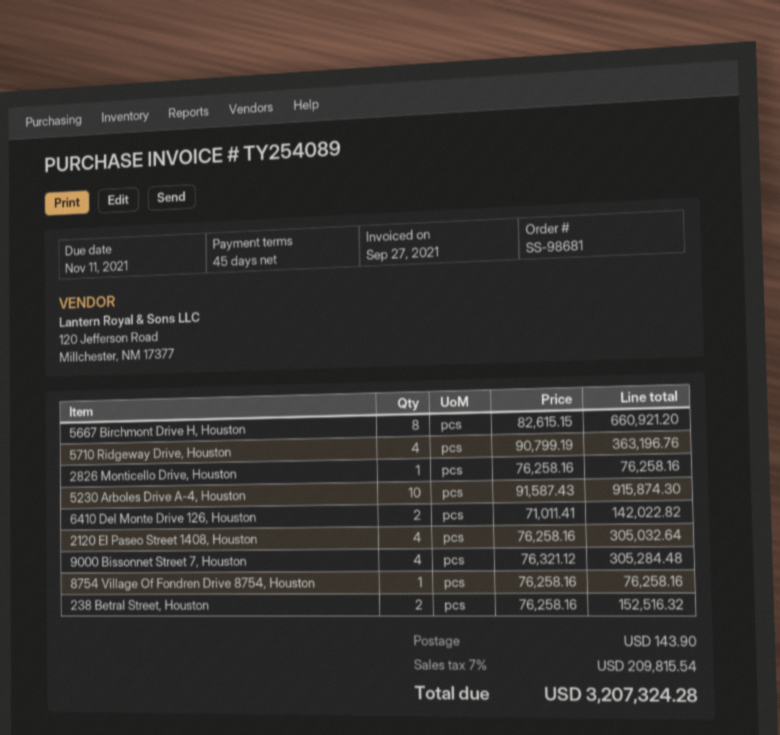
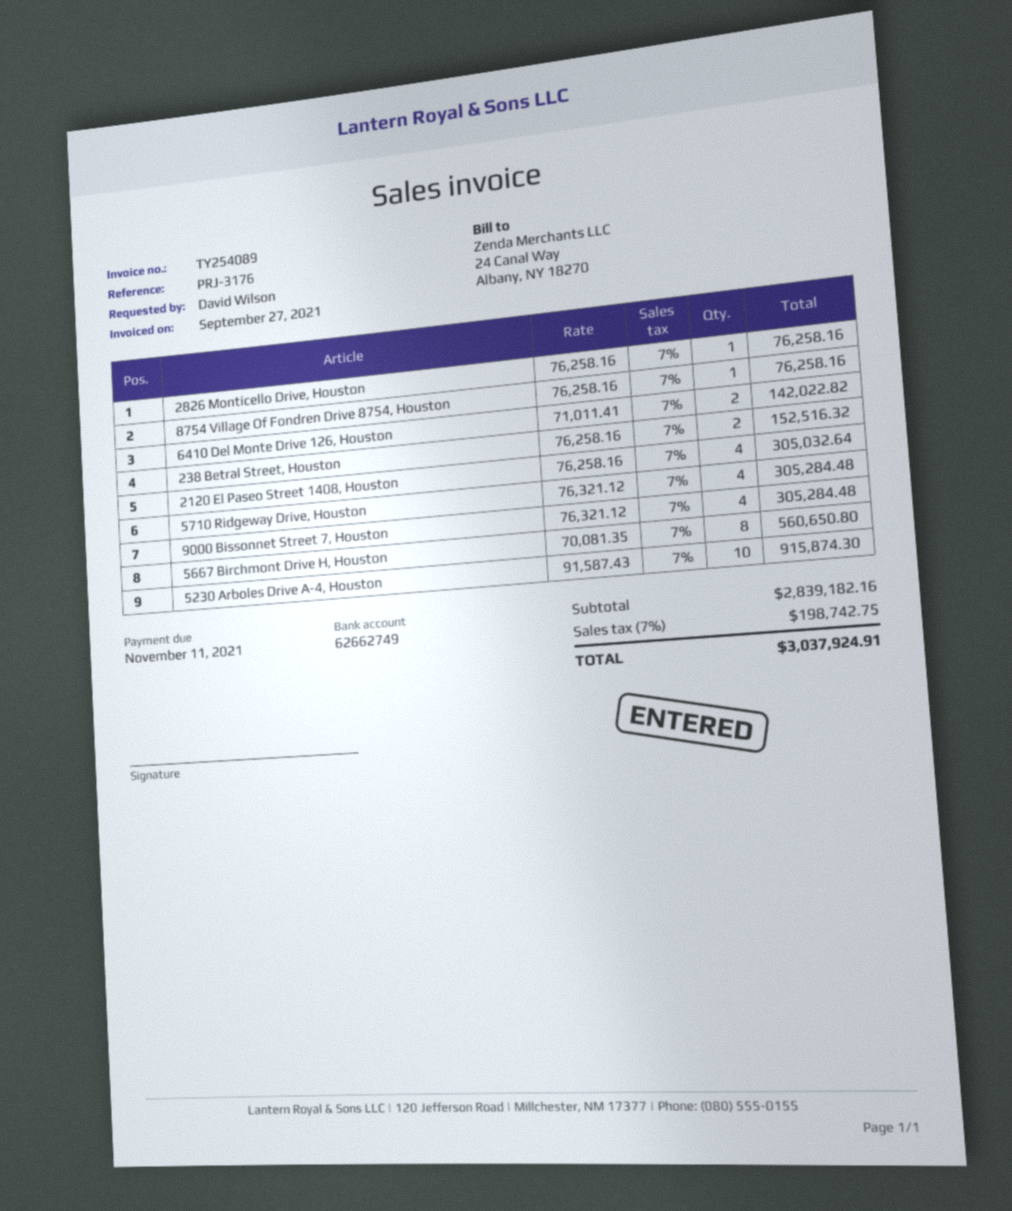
5667 Birchmont Drive H, Houston: 8 x 82615.15 = 660921.20 -> 8 x 70081.35 = 560650.80
5710 Ridgeway Drive, Houston: 4 x 90799.19 = 363196.76 -> 4 x 76321.12 = 305284.48
shipping: 143.90 -> none
tax: 7% = 209815.54 -> 7% = 198742.75
total: 3207324.28 -> 3037924.91

